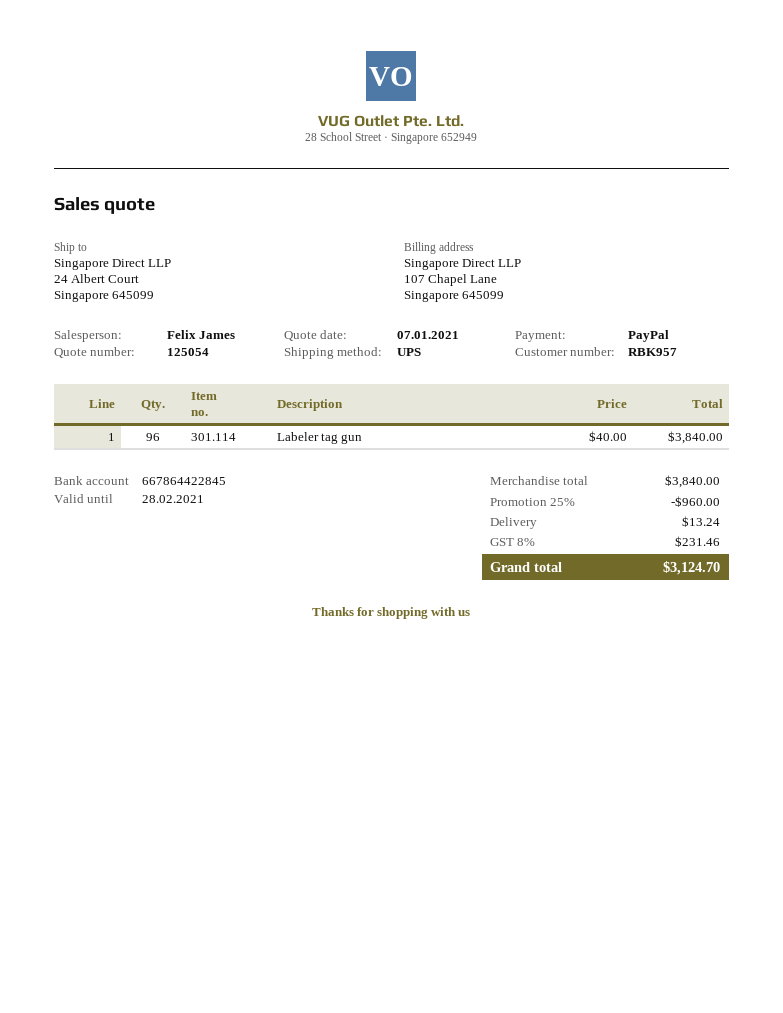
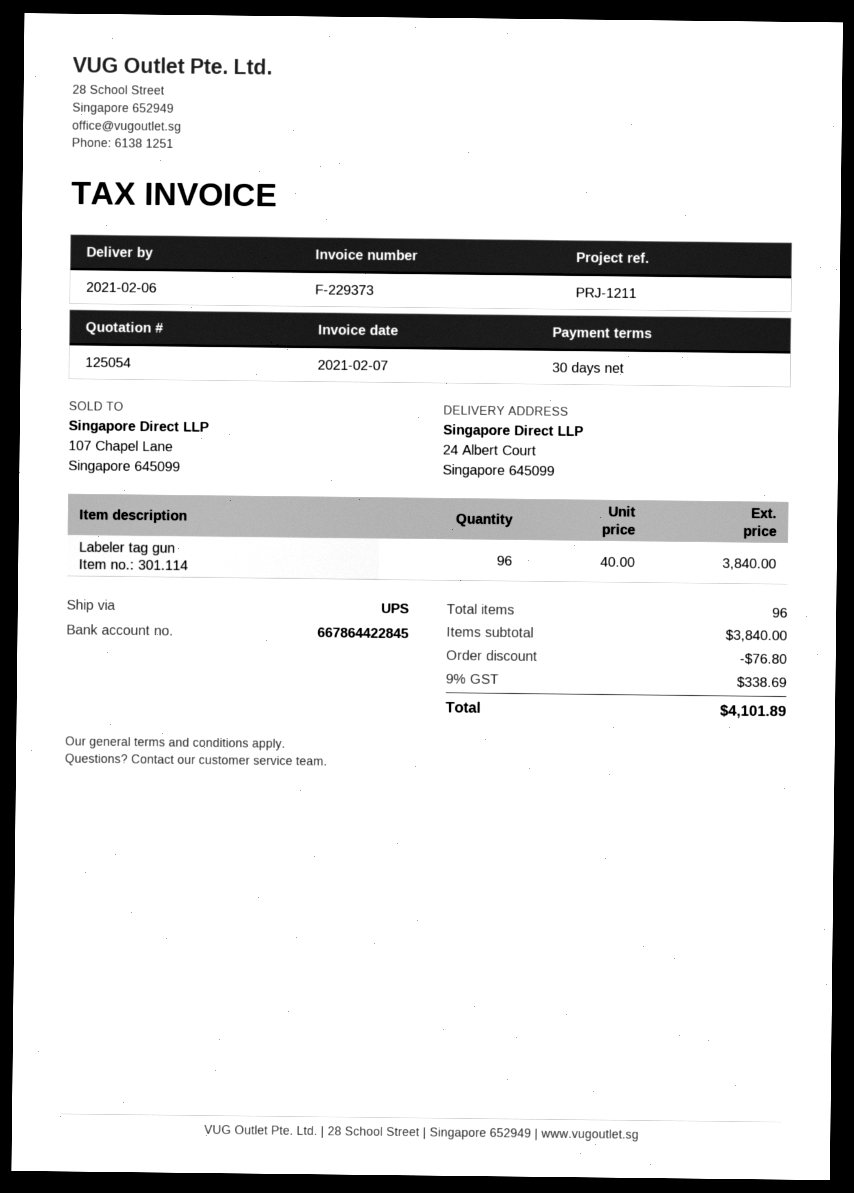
discount: 960.00 -> 76.80
shipping: 13.24 -> none
tax: 8% = 231.46 -> 9% = 338.69
total: 3124.70 -> 4101.89

